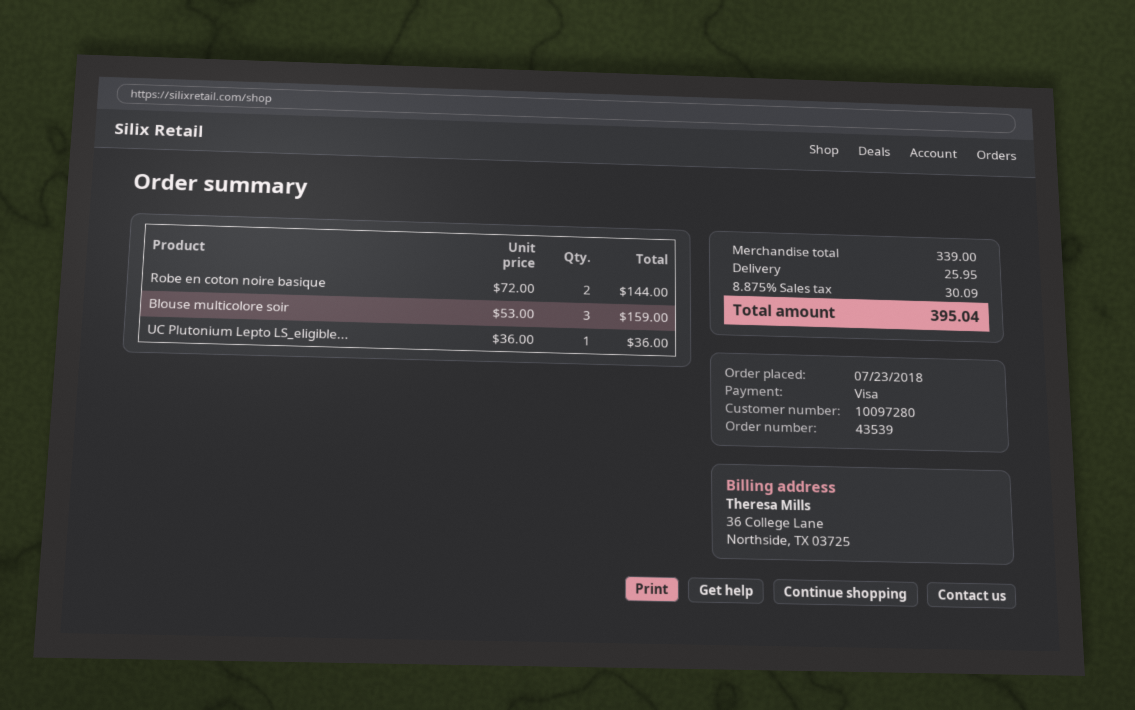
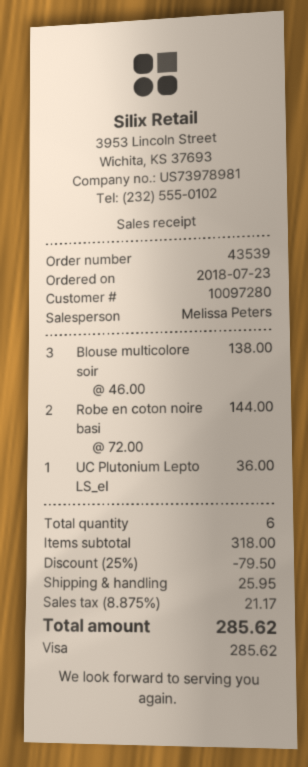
Blouse multicolore soir: 3 x 53.00 = 159.00 -> 3 x 46.00 = 138.00
subtotal: 339.00 -> 318.00
discount: none -> 25% = 79.50
tax: 8.875% = 30.09 -> 8.875% = 21.17
total: 395.04 -> 285.62

